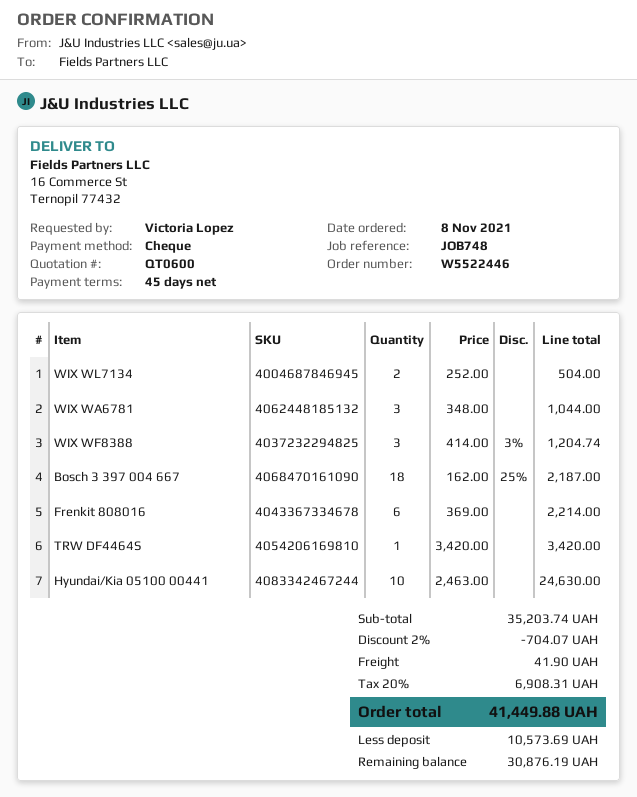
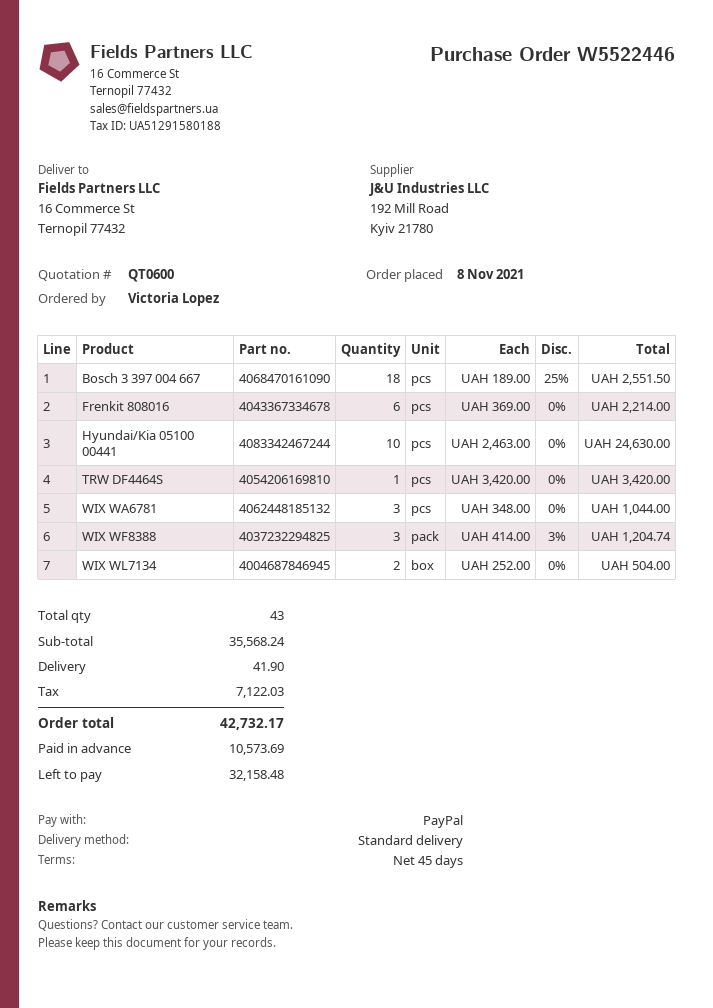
payment method: cheque -> PayPal
Bosch 3 397 004 667: 18 x 162.00 - 25% = 2187.00 -> 18 x 189.00 - 25% = 2551.50
subtotal: 35203.74 -> 35568.24
discount: 2% = 704.07 -> none
tax: 6908.31 -> 7122.03
total: 41449.88 -> 42732.17
balance: 30876.19 -> 32158.48

